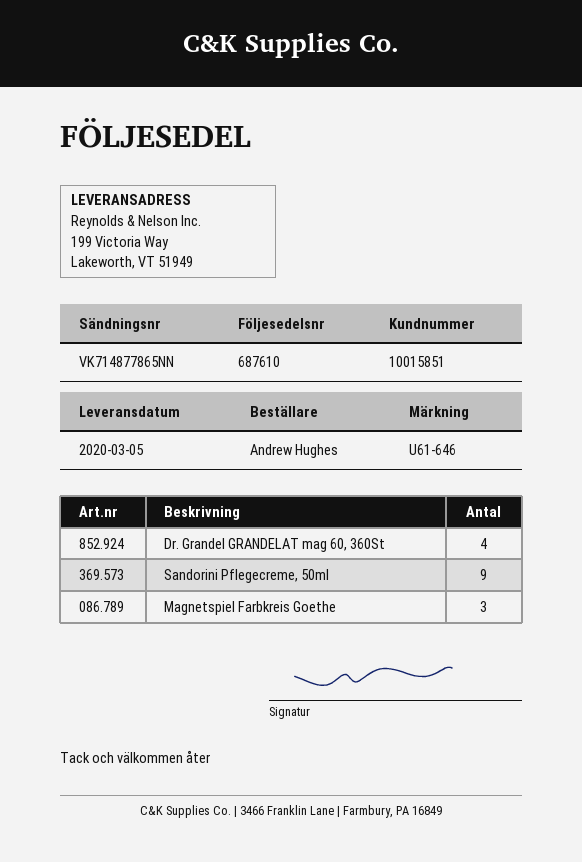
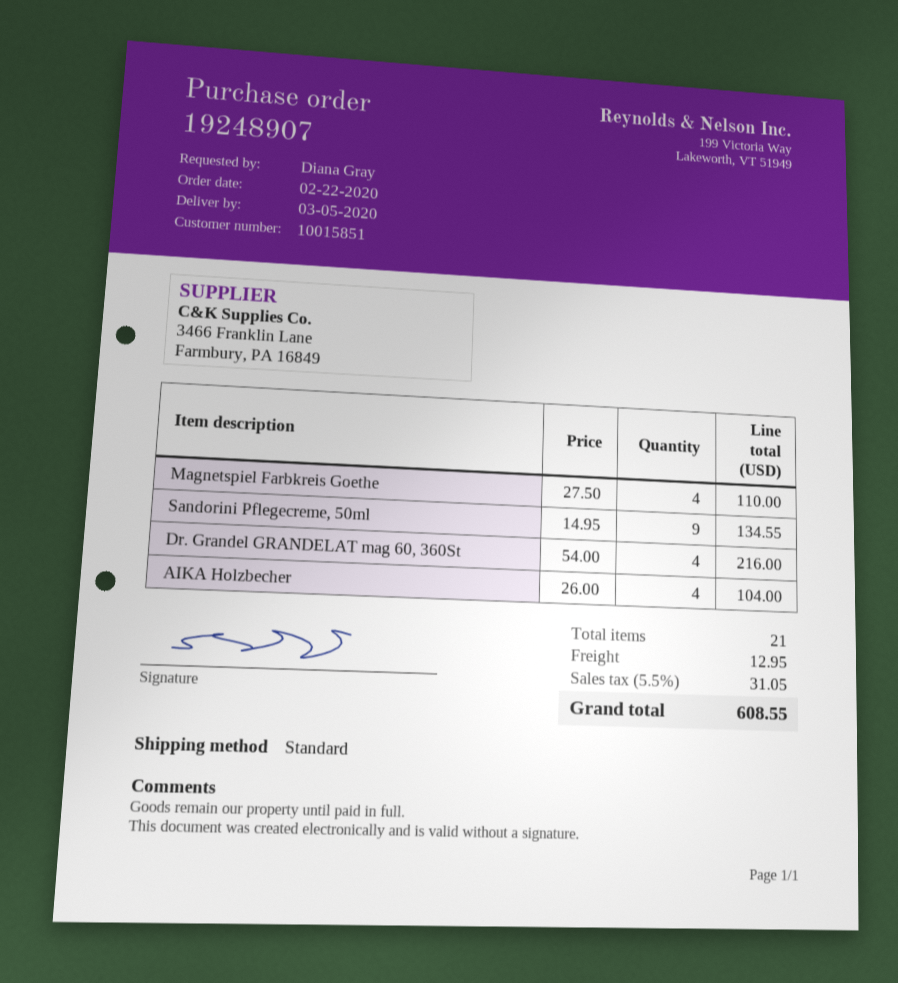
ordered by: Andrew Hughes -> Diana Gray
Magnetspiel Farbkreis Goethe: 3 -> 4
AIKA Holzbecher: none -> 4

